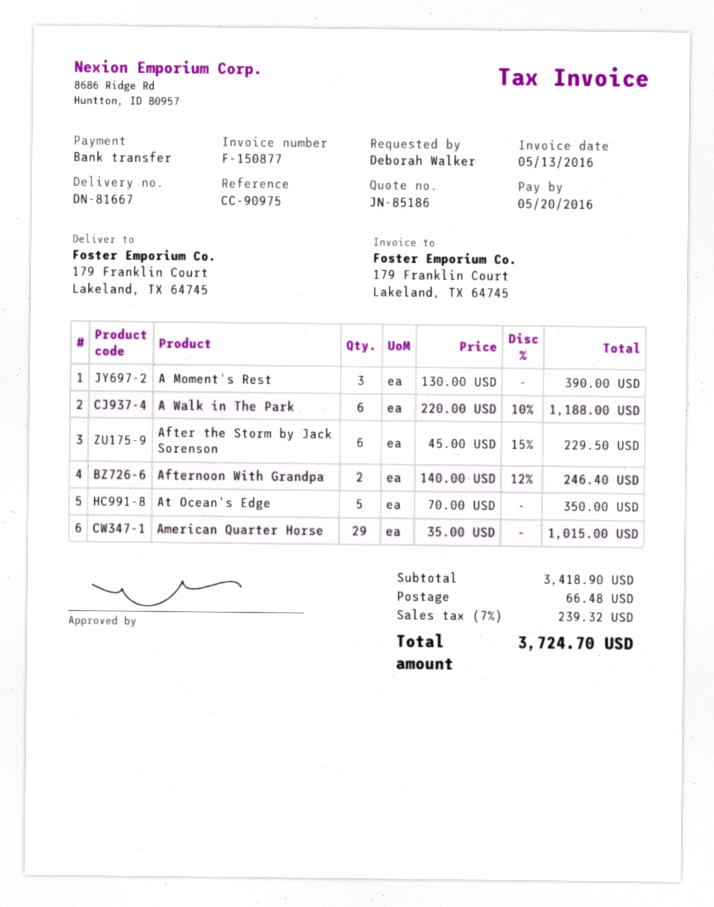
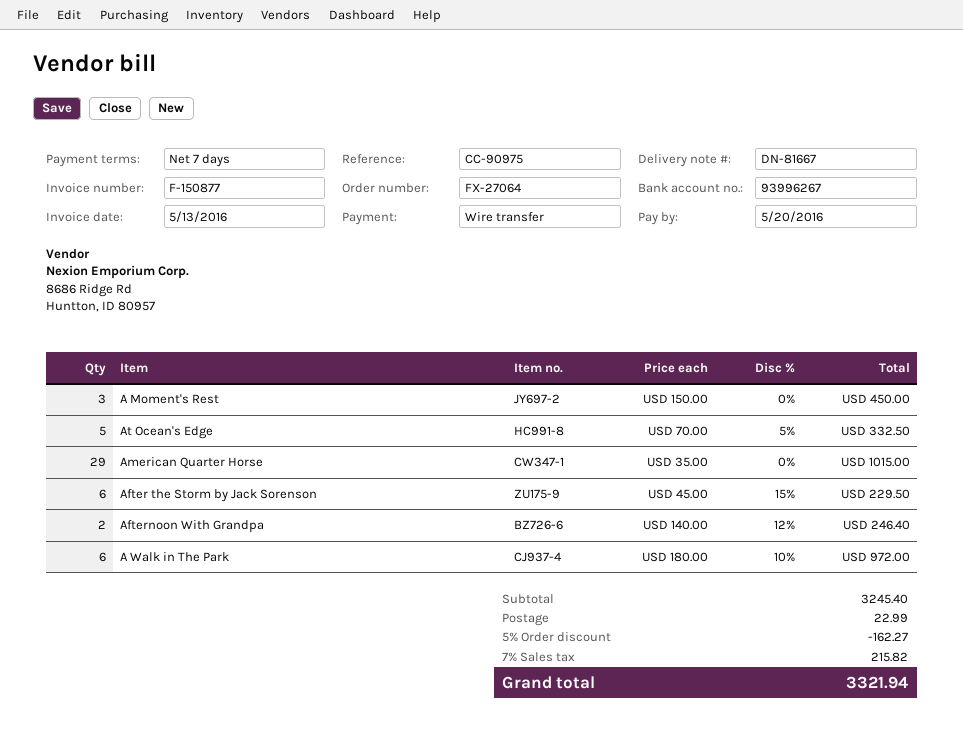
A Moment's Rest: 3 x 130.00 = 390.00 -> 3 x 150.00 = 450.00
A Walk in The Park: 6 x 220.00 - 10% = 1188.00 -> 6 x 180.00 - 10% = 972.00
At Ocean's Edge: 5 x 70.00 = 350.00 -> 5 x 70.00 - 5% = 332.50
subtotal: 3418.90 -> 3245.40
discount: none -> 5% = 162.27
shipping: 66.48 -> 22.99
tax: 7% = 239.32 -> 7% = 215.82
total: 3724.70 -> 3321.94

